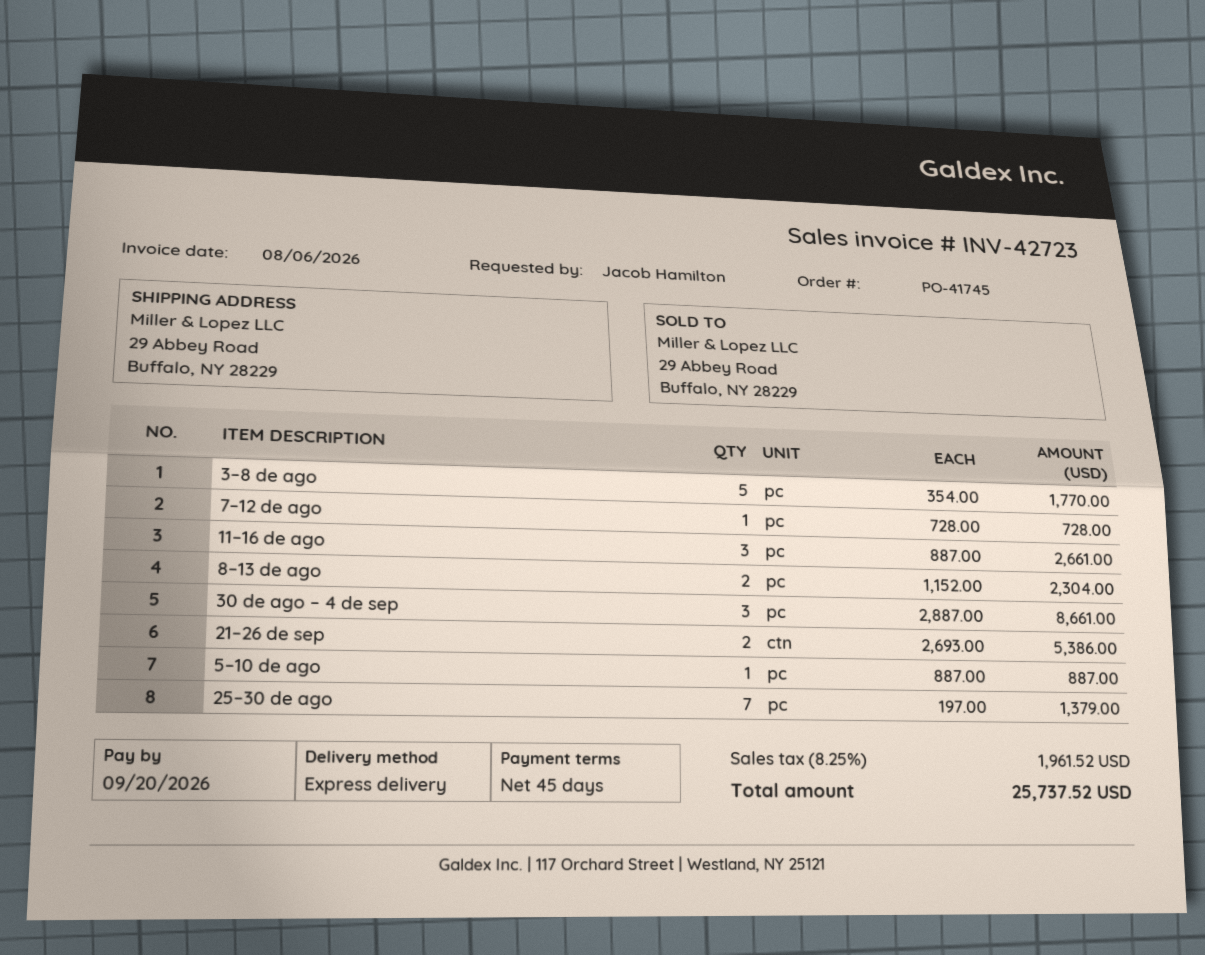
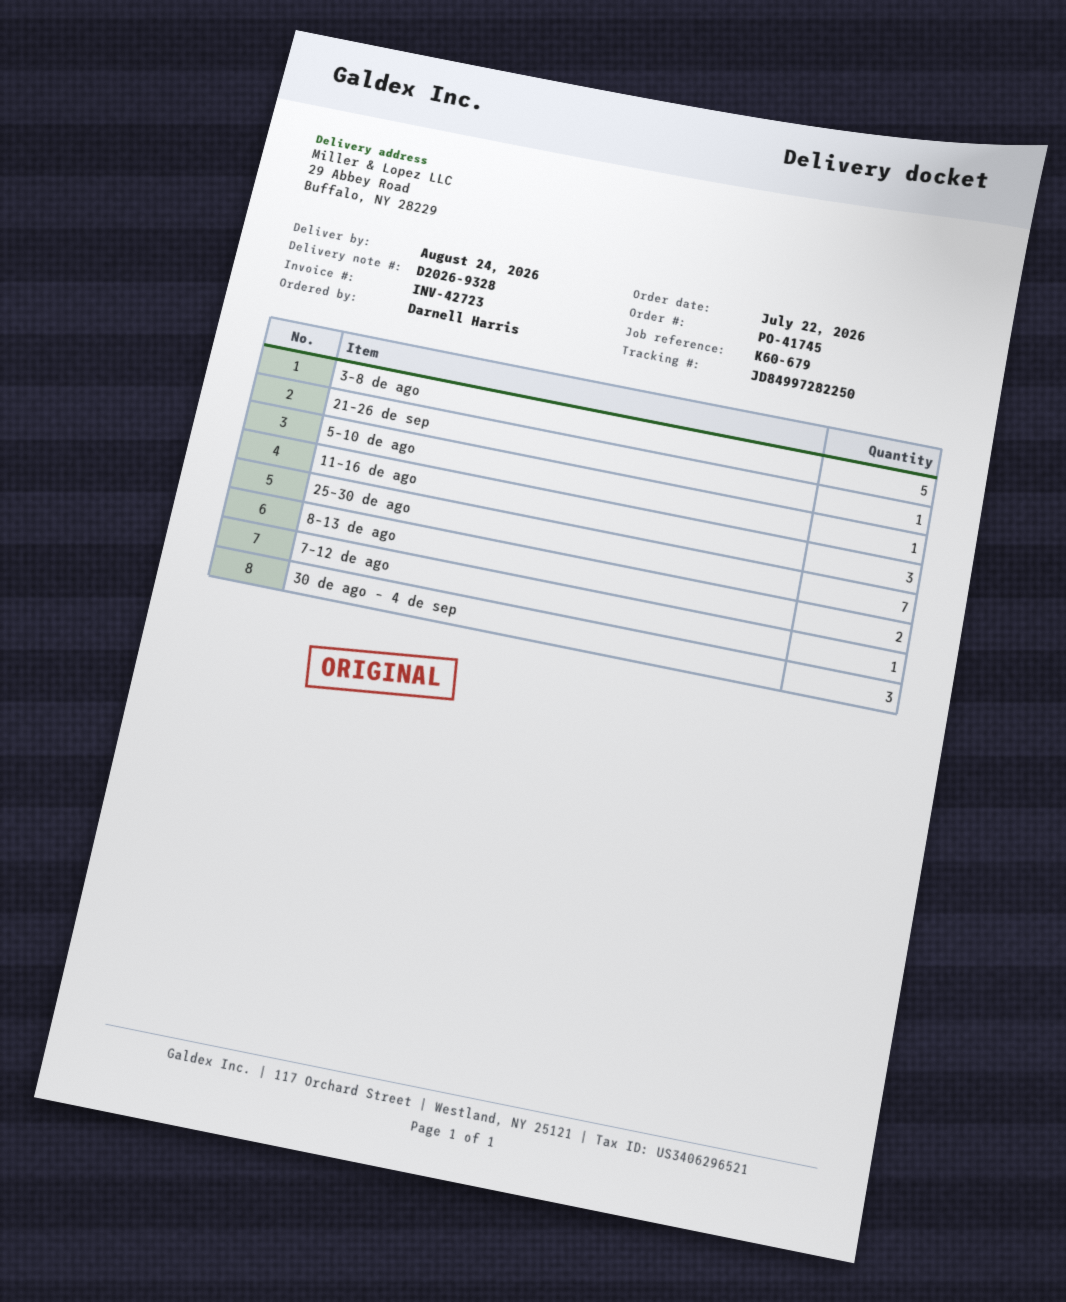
ordered by: Jacob Hamilton -> Darnell Harris
21–26 de sep: 2 -> 1

